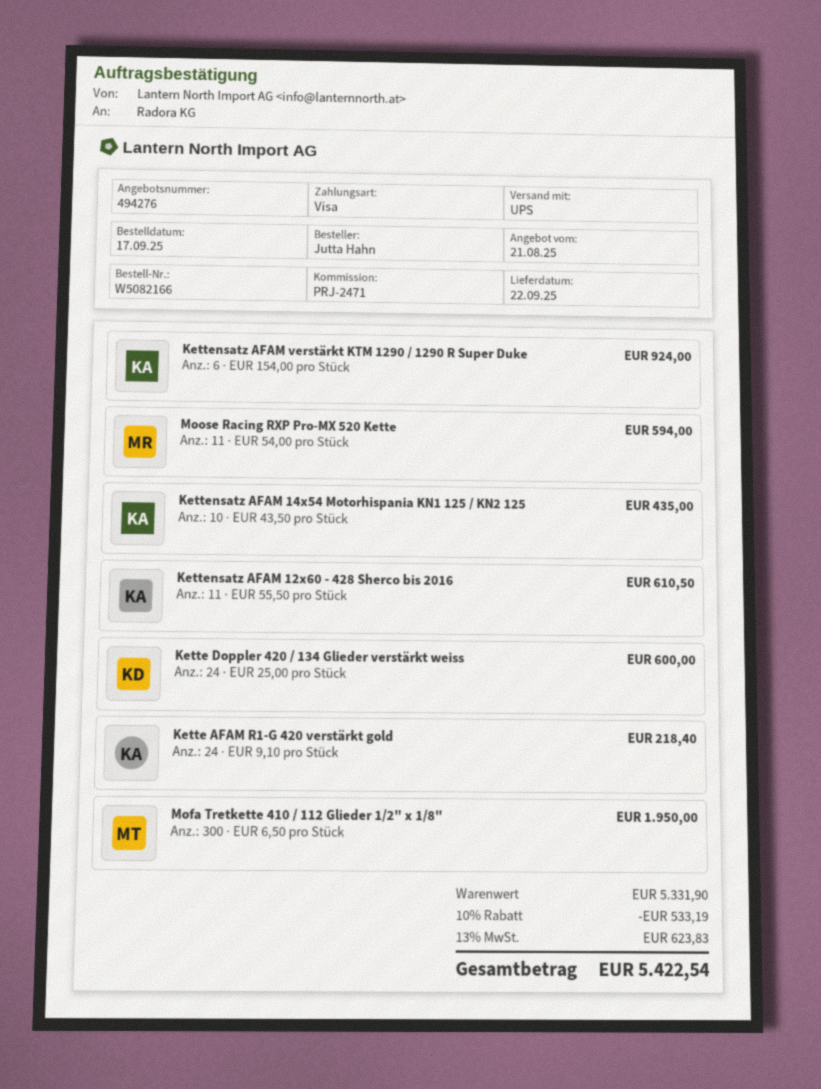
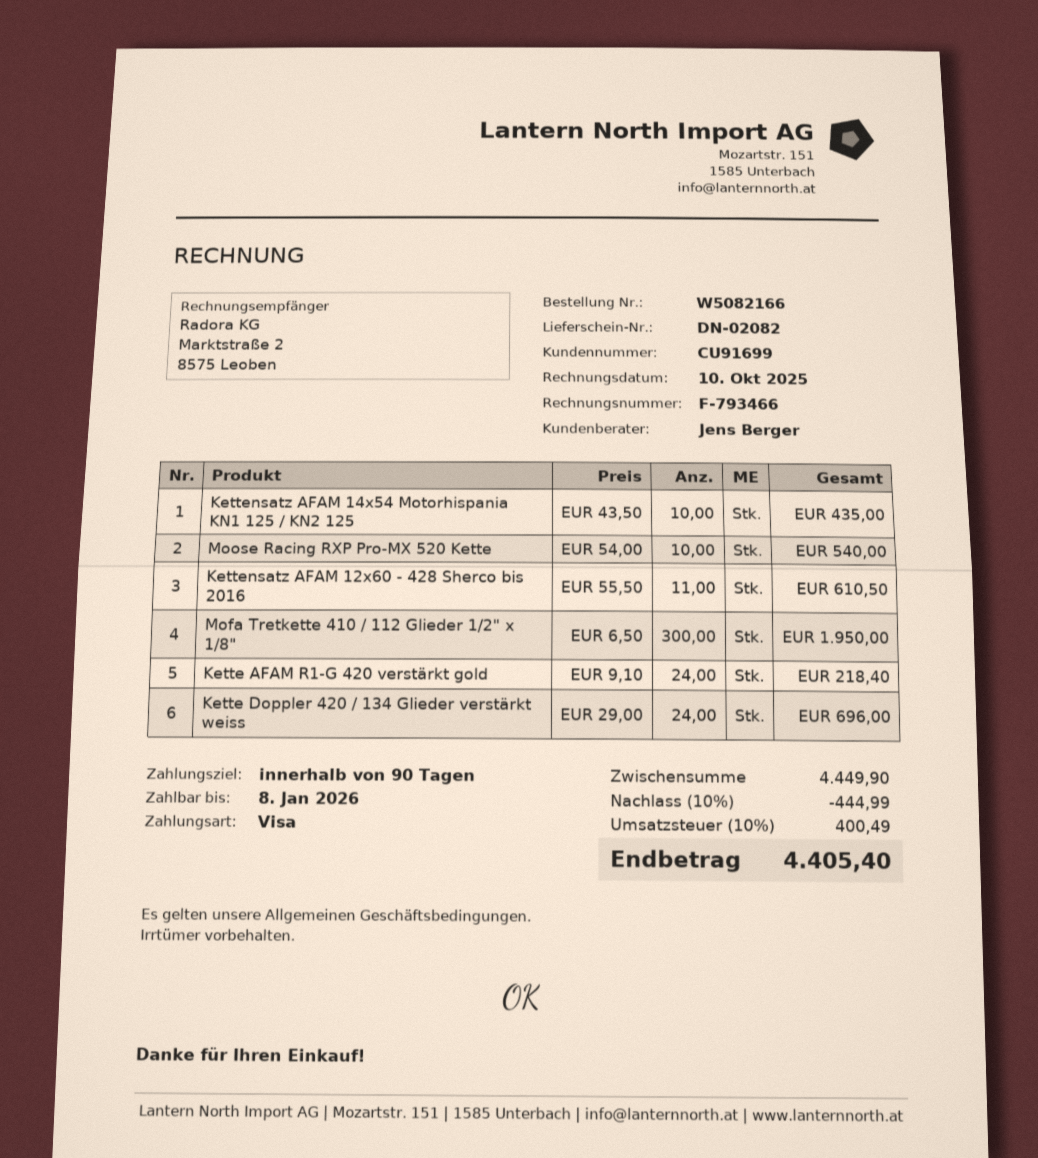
Kettensatz AFAM verstärkt KTM 1290 / 1290 R Super Duke: 6 x 154.00 = 924.00 -> none
Moose Racing RXP Pro-MX 520 Kette: 11 x 54.00 = 594.00 -> 10 x 54.00 = 540.00
Kette Doppler 420 / 134 Glieder verstärkt weiss: 24 x 25.00 = 600.00 -> 24 x 29.00 = 696.00
subtotal: 5331.90 -> 4449.90
discount: 10% = 533.19 -> 10% = 444.99
tax: 13% = 623.83 -> 10% = 400.49
total: 5422.54 -> 4405.40

